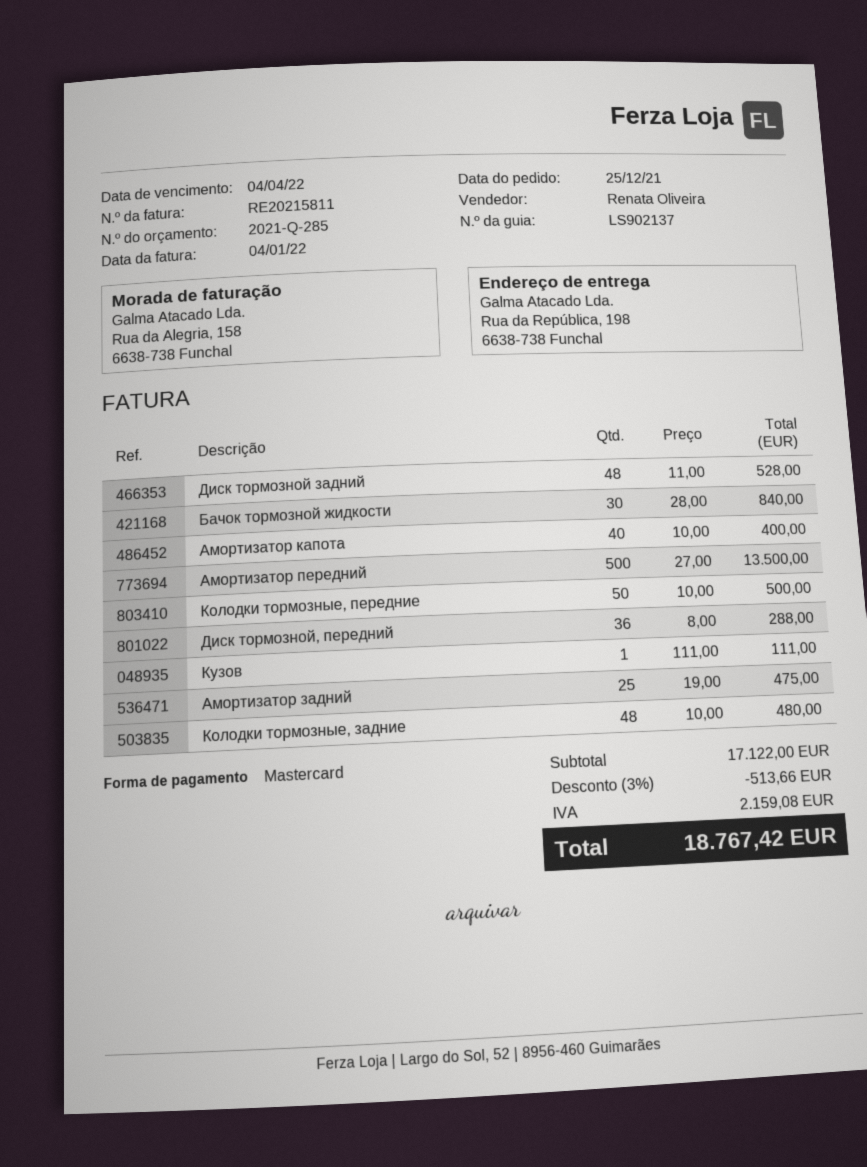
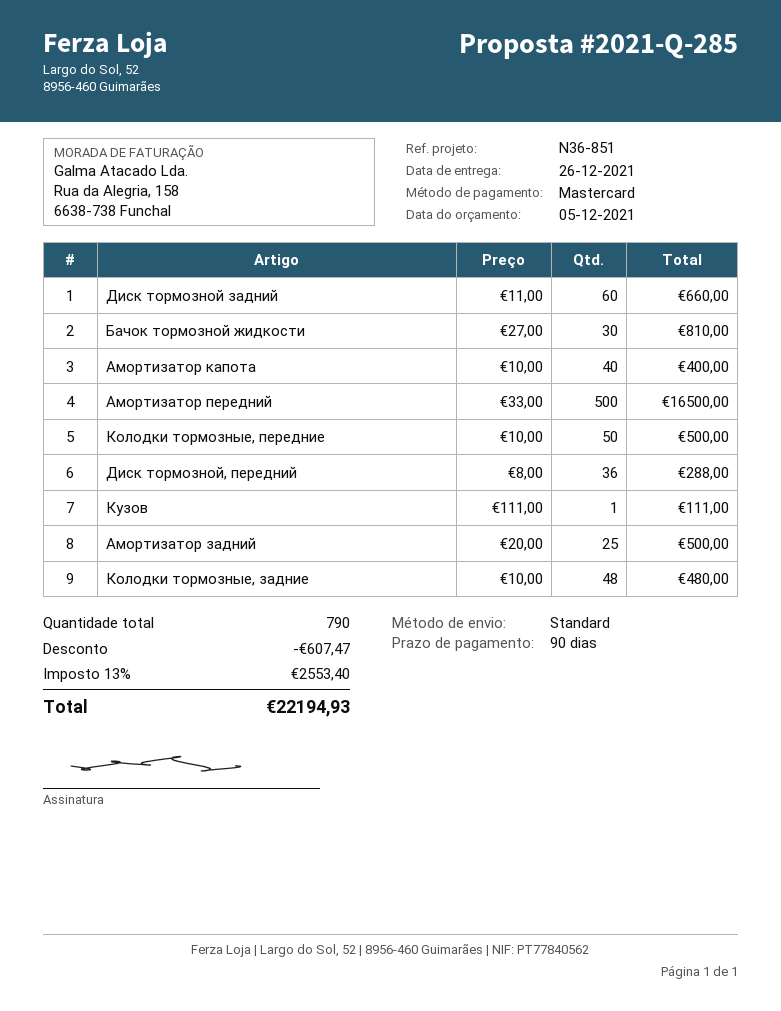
Диск тормозной задний: 48 x 11.00 = 528.00 -> 60 x 11.00 = 660.00
Бачок тормозной жидкости: 30 x 28.00 = 840.00 -> 30 x 27.00 = 810.00
Амортизатор передний: 500 x 27.00 = 13500.00 -> 500 x 33.00 = 16500.00
Амортизатор задний: 25 x 19.00 = 475.00 -> 25 x 20.00 = 500.00
discount: 513.66 -> 607.47
tax: 2159.08 -> 2553.40
total: 18767.42 -> 22194.93

